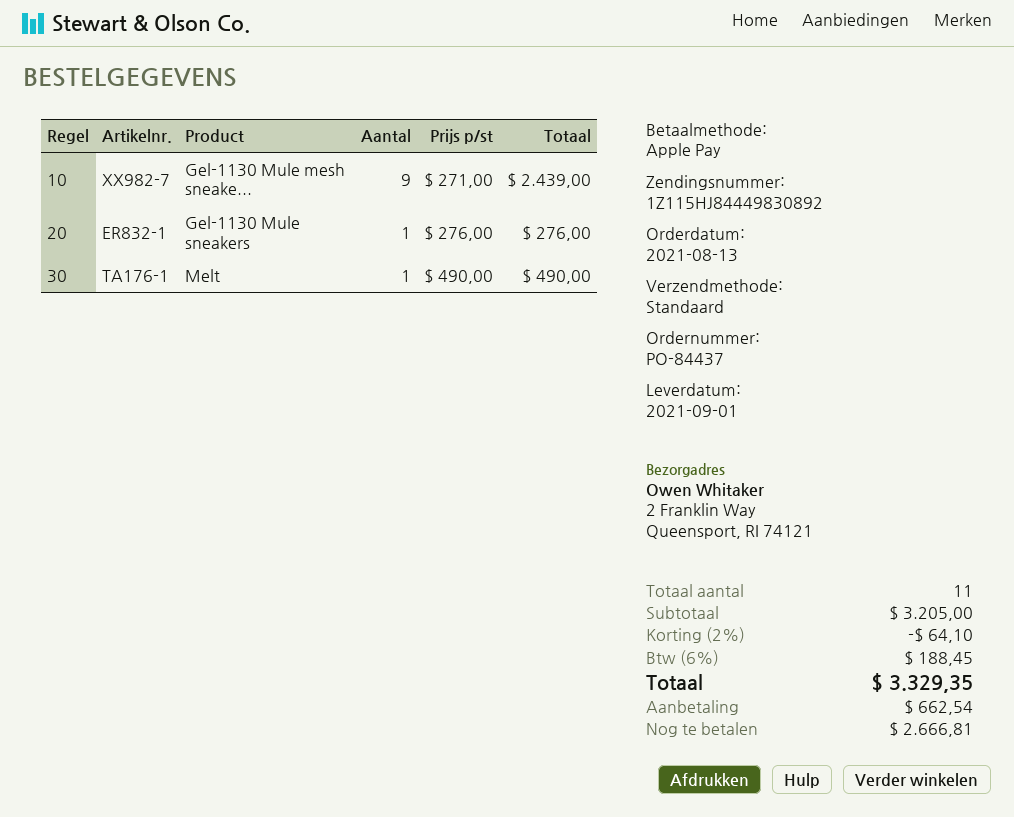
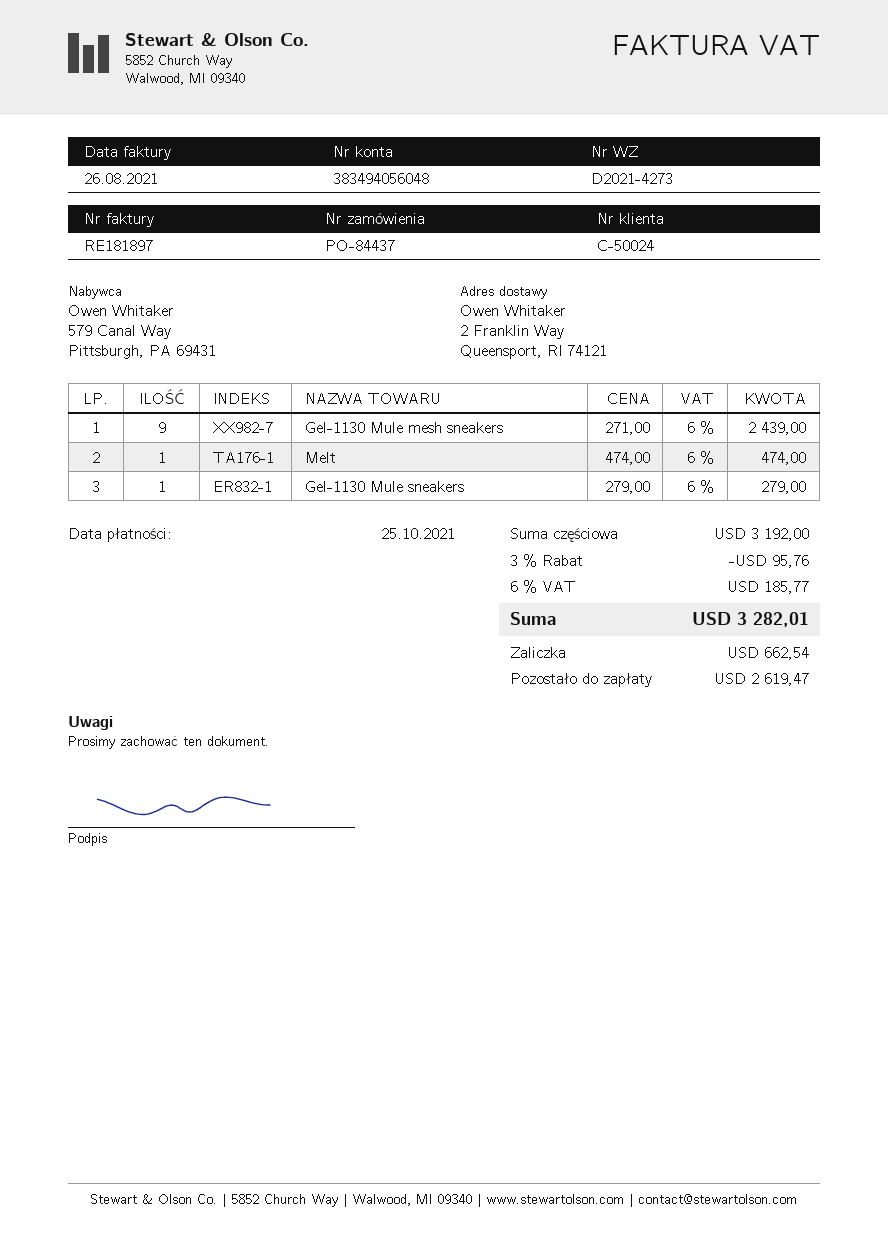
Gel-1130 Mule sneakers: 1 x 276.00 = 276.00 -> 1 x 279.00 = 279.00
Melt: 1 x 490.00 = 490.00 -> 1 x 474.00 = 474.00
subtotal: 3205.00 -> 3192.00
discount: 2% = 64.10 -> 3% = 95.76
tax: 6% = 188.45 -> 6% = 185.77
total: 3329.35 -> 3282.01
balance: 2666.81 -> 2619.47

